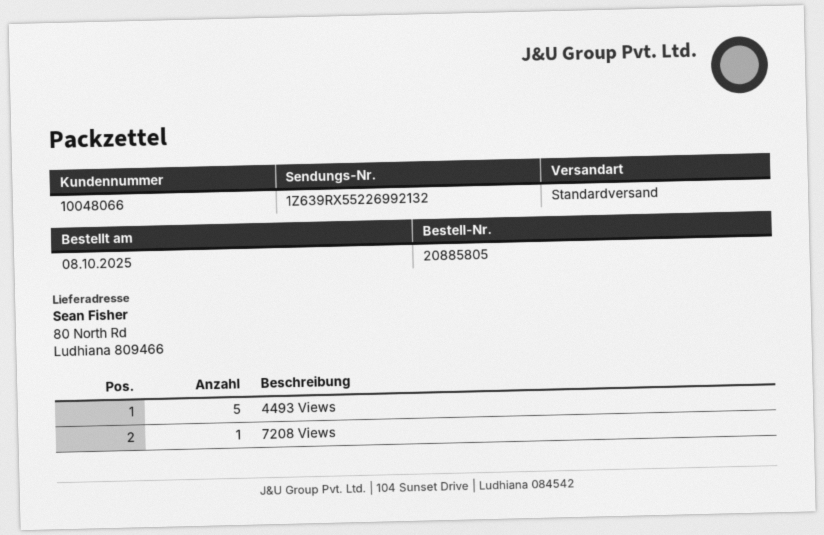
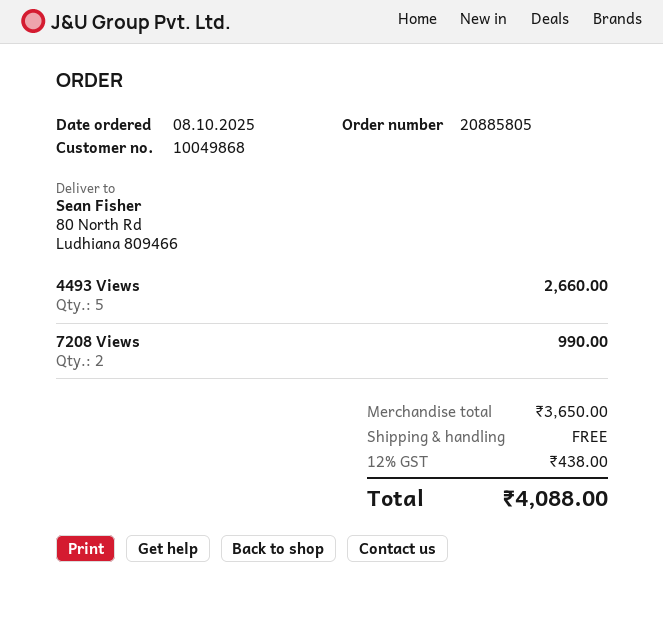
customer number: 10048066 -> 10049868
7208 Views: 1 -> 2

